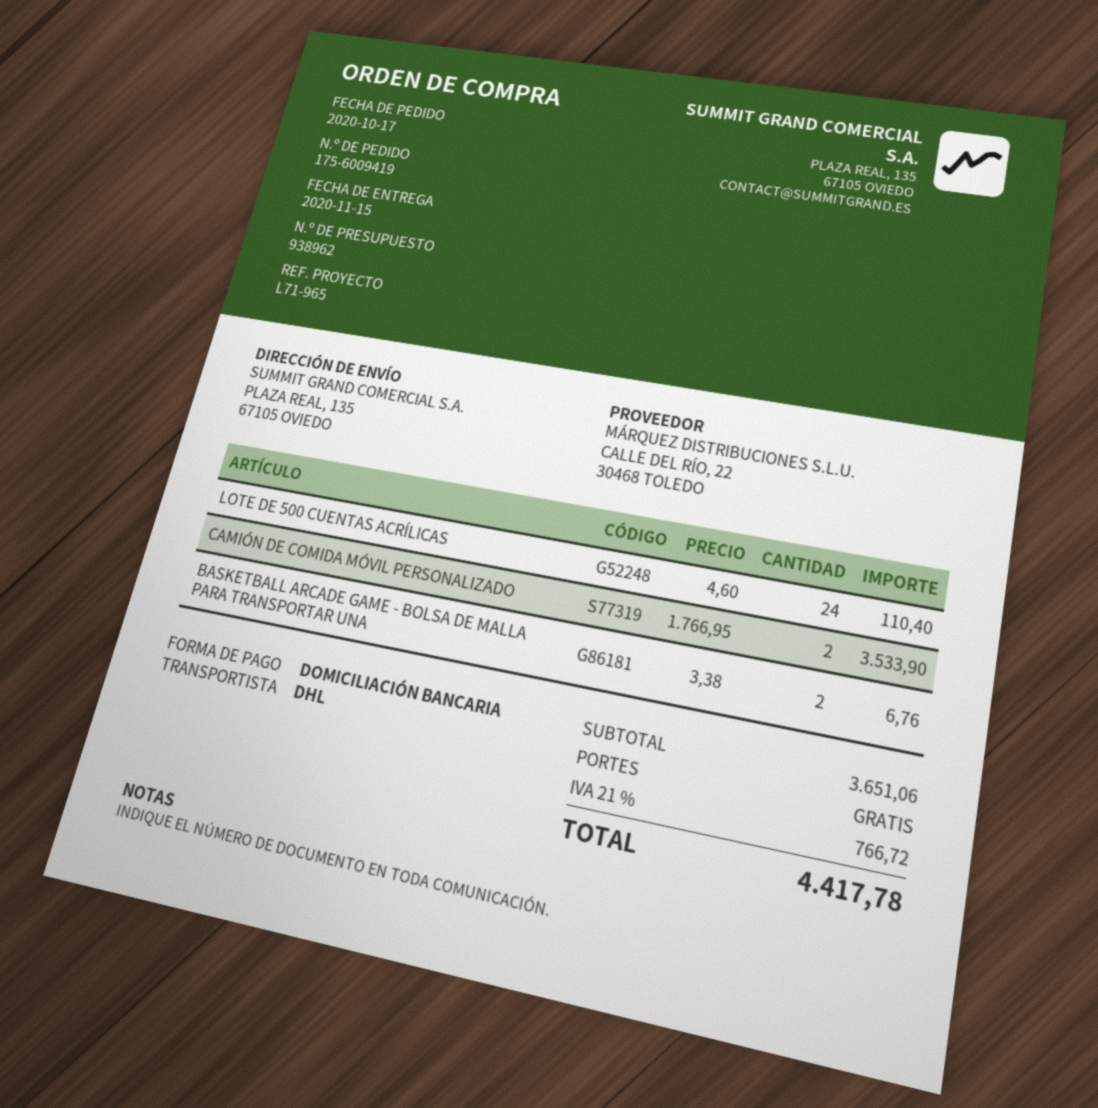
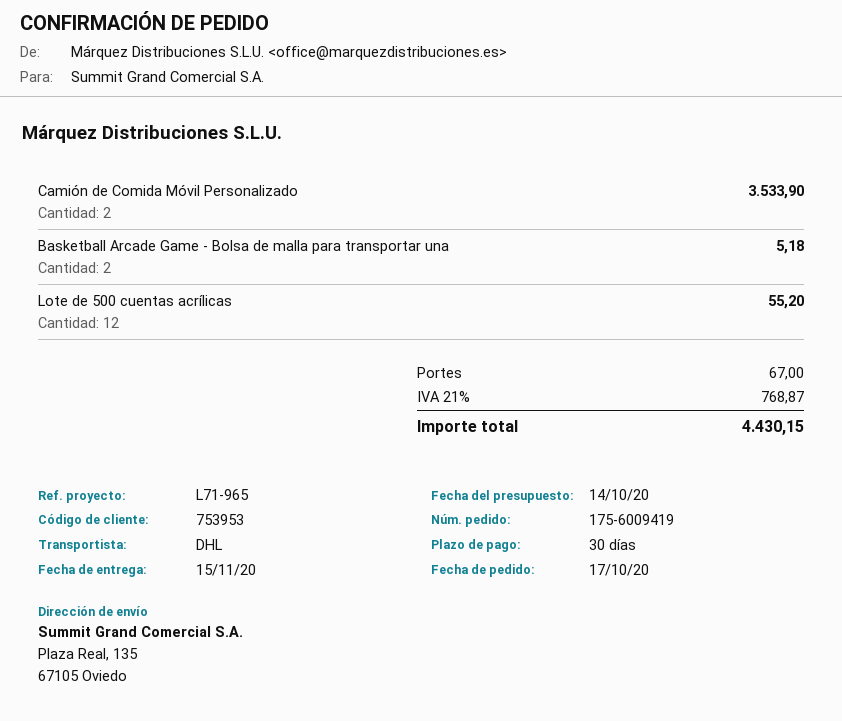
LOTE DE 500 CUENTAS ACRÍLICAS: 24 for 110.40 -> 12 for 55.20
BASKETBALL ARCADE GAME - BOLSA DE MALLA PARA TRANSPORTAR UNA: 2 for 6.76 -> 2 for 5.18
shipping: 0.00 -> 67.00
tax: 21% = 766.72 -> 21% = 768.87
total: 4417.78 -> 4430.15

